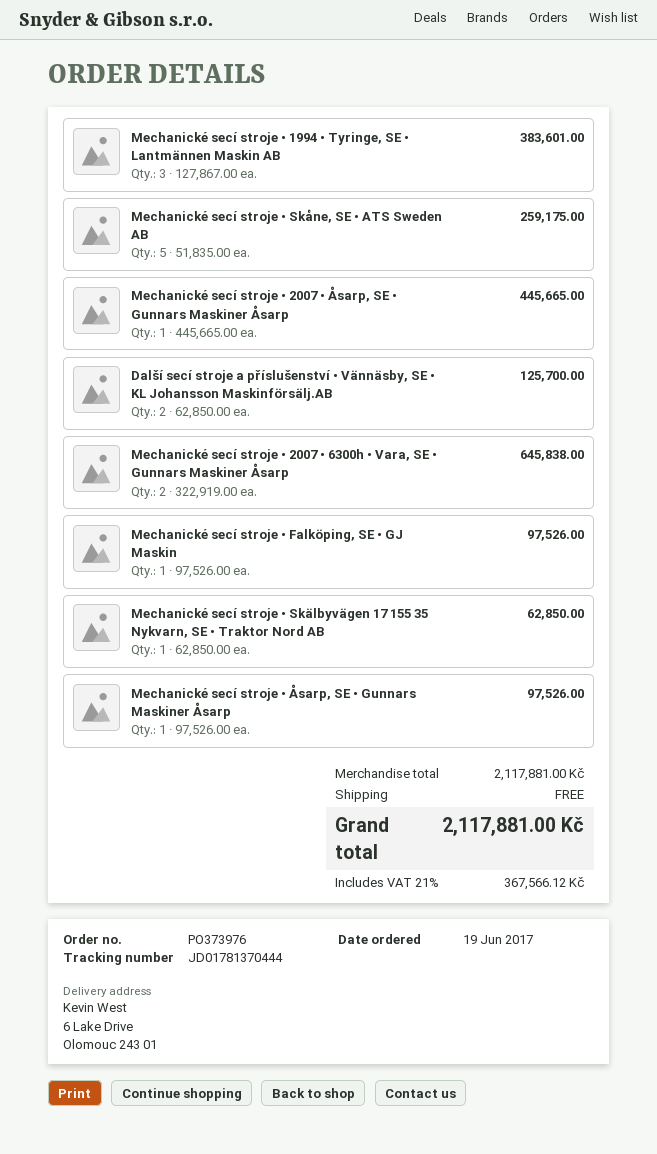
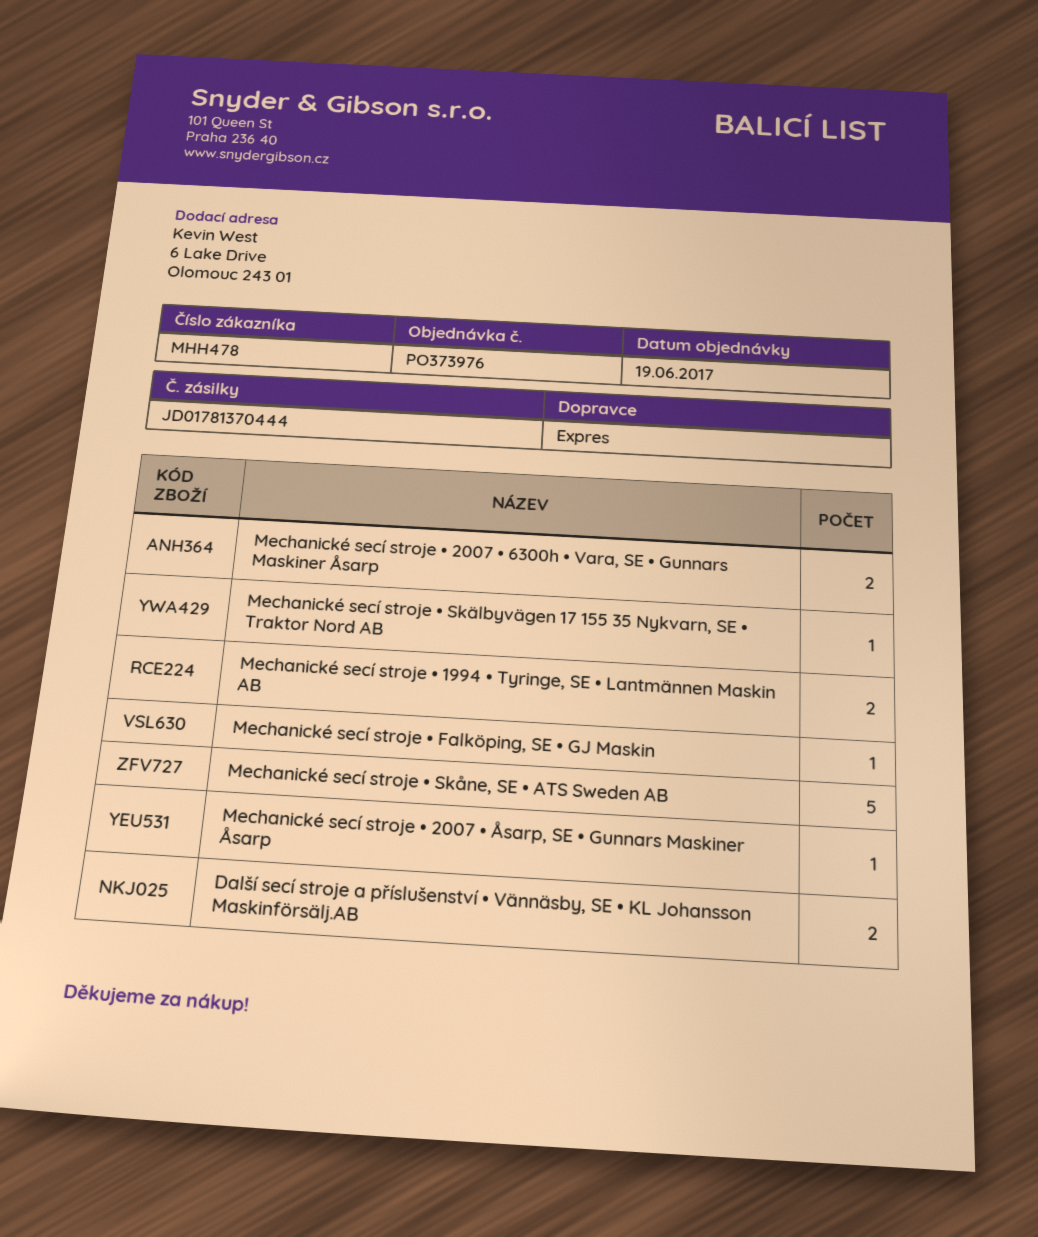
Mechanické secí stroje • 1994 • Tyringe, SE • Lantmännen Maskin AB: 3 -> 2
Mechanické secí stroje • Åsarp, SE • Gunnars Maskiner Åsarp: 1 -> none

